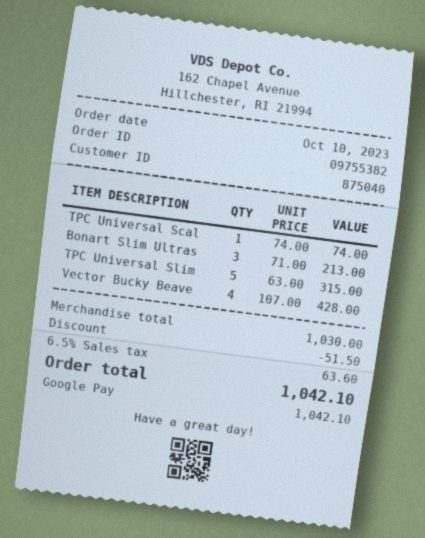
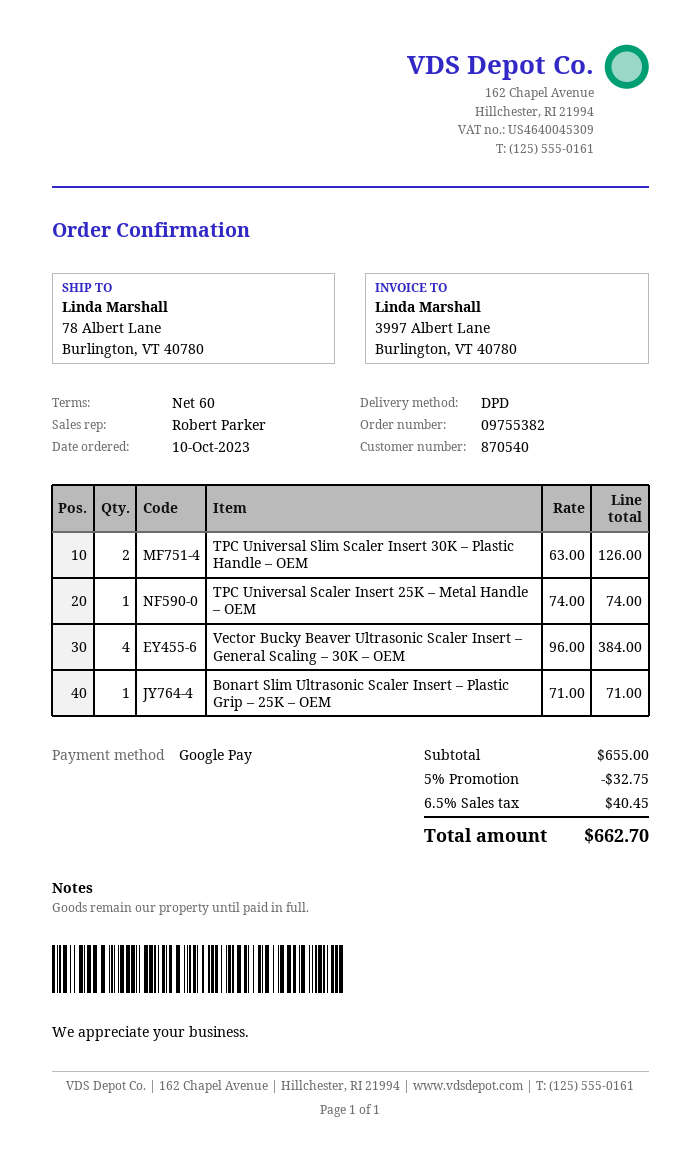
customer number: 875040 -> 870540
Bonart Slim Ultras: 3 x 71.00 = 213.00 -> 1 x 71.00 = 71.00
TPC Universal Slim: 5 x 63.00 = 315.00 -> 2 x 63.00 = 126.00
Vector Bucky Beave: 4 x 107.00 = 428.00 -> 4 x 96.00 = 384.00
subtotal: 1030.00 -> 655.00
discount: 51.50 -> 32.75
tax: 6.5% = 63.60 -> 6.5% = 40.45
total: 1042.10 -> 662.70

